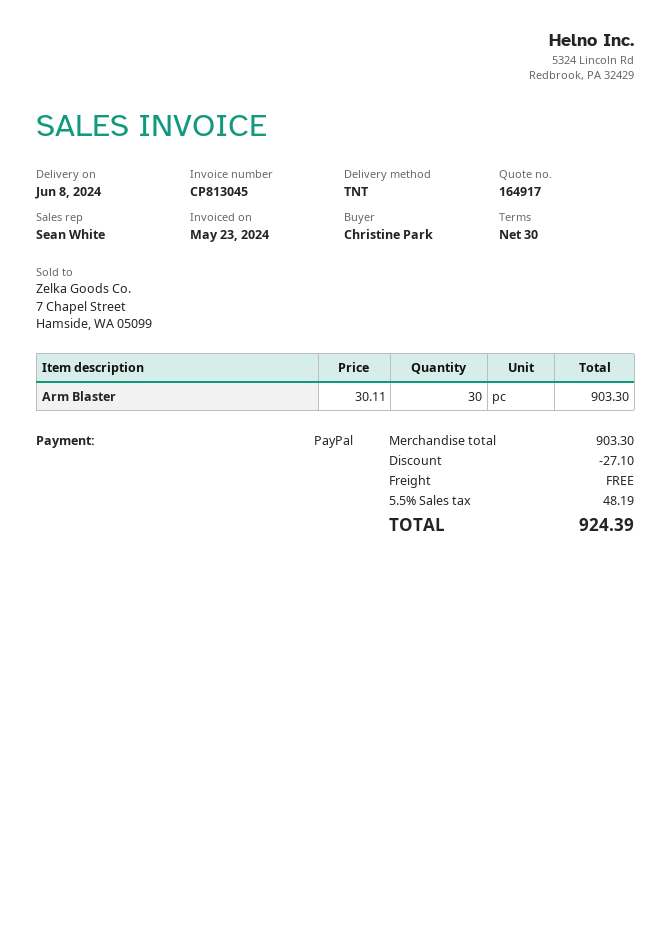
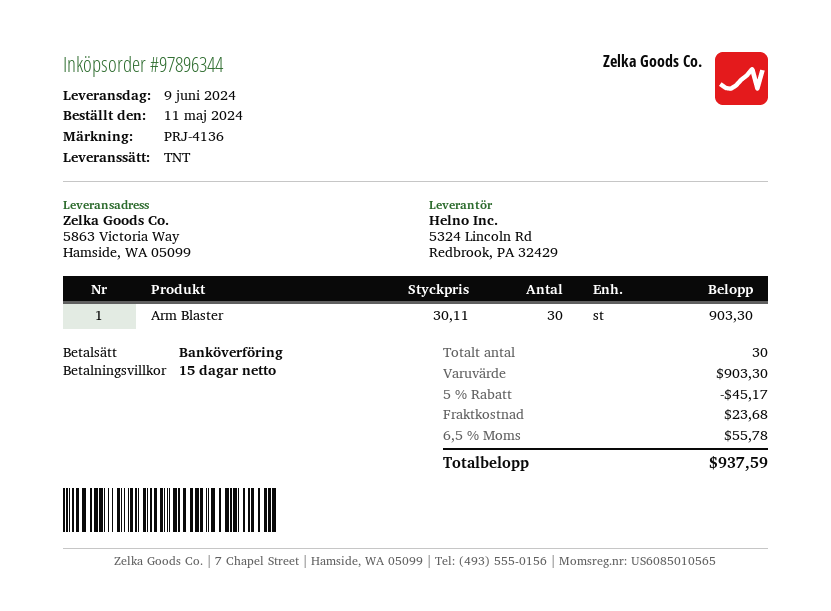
delivery date: 2024-06-08 -> 2024-06-09
payment terms: 30 days -> 15 days
payment method: PayPal -> bank transfer
discount: 27.10 -> 45.17
shipping: 0.00 -> 23.68
tax: 5.5% = 48.19 -> 6.5% = 55.78
total: 924.39 -> 937.59

